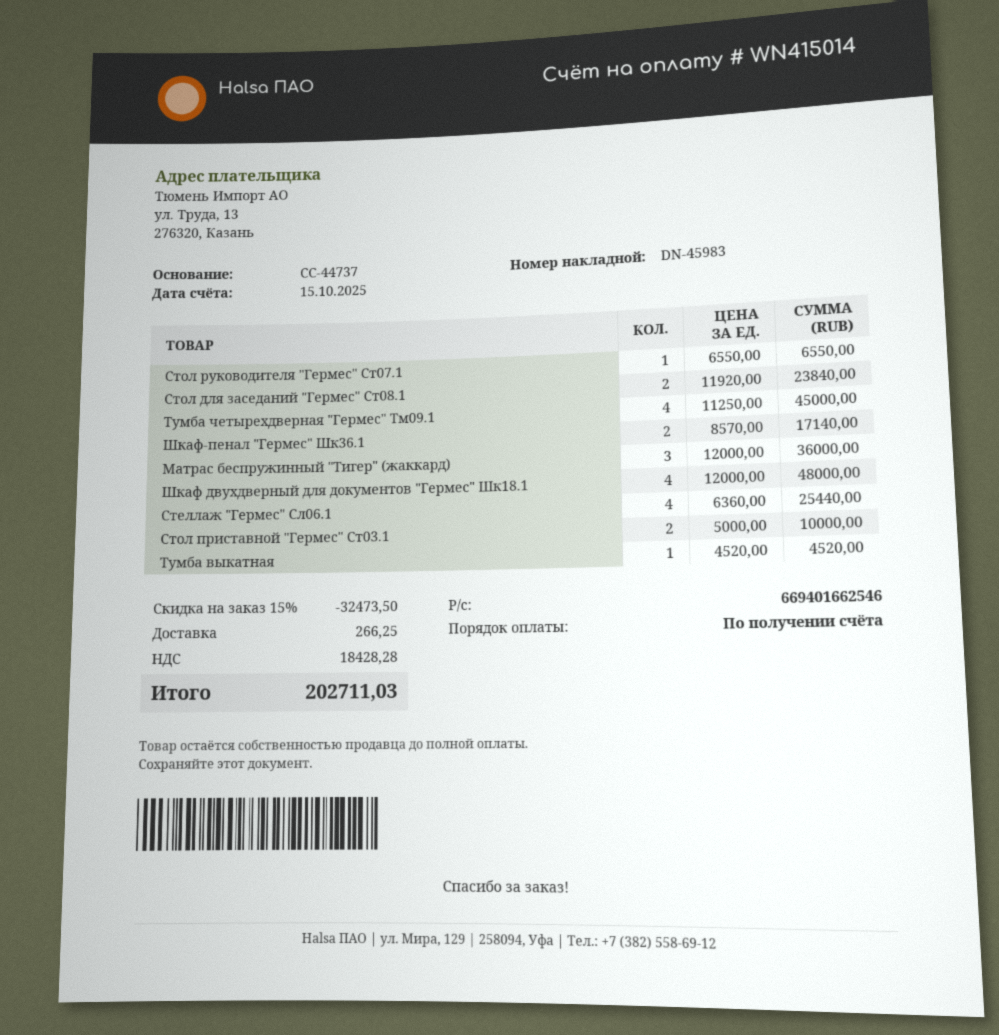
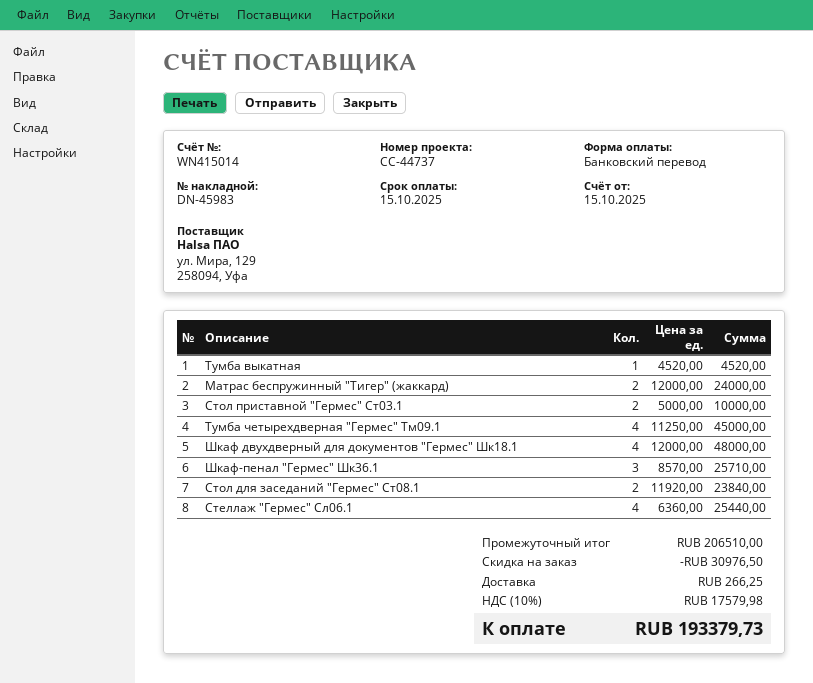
Стол руководителя "Гермес" Ст07.1: 1 x 6550.00 = 6550.00 -> none
Шкаф-пенал "Гермес" Шк36.1: 2 x 8570.00 = 17140.00 -> 3 x 8570.00 = 25710.00
Матрас беспружинный "Тигер" (жаккард): 3 x 12000.00 = 36000.00 -> 2 x 12000.00 = 24000.00
discount: 32473.50 -> 30976.50
tax: 18428.28 -> 17579.98
total: 202711.03 -> 193379.73

